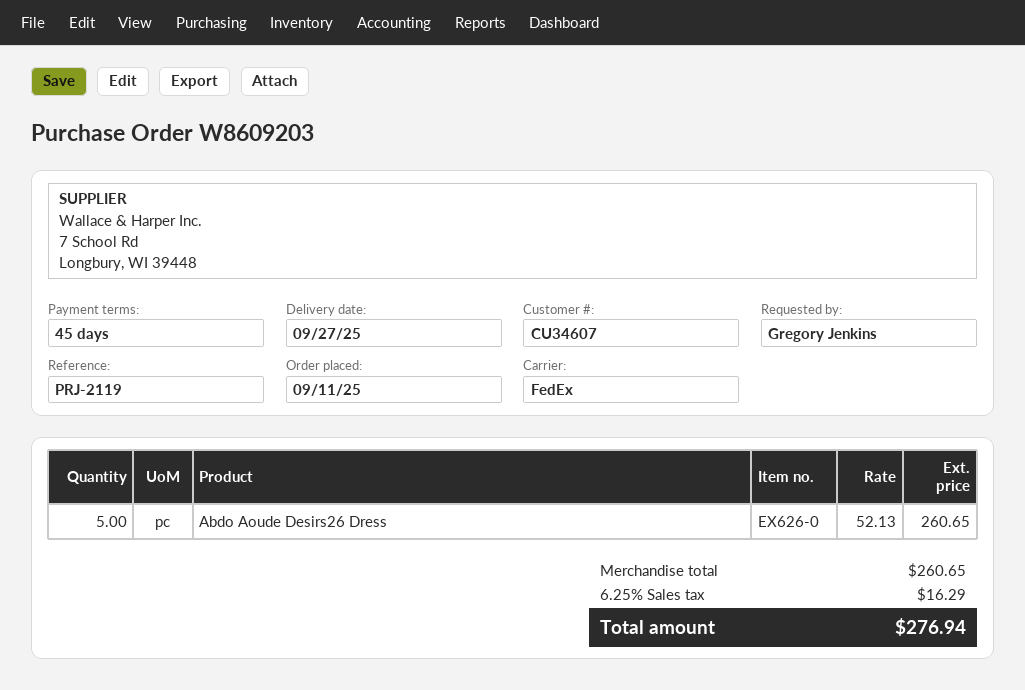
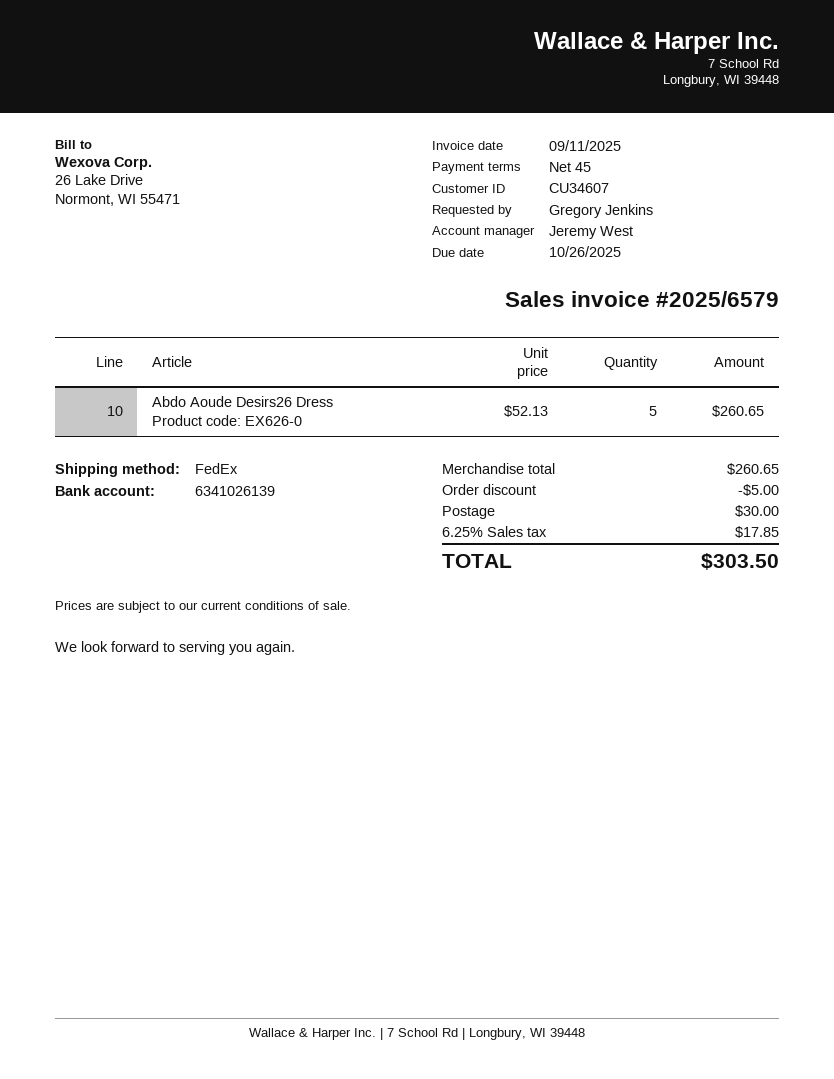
discount: none -> 5.00
shipping: none -> 30.00
tax: 6.25% = 16.29 -> 6.25% = 17.85
total: 276.94 -> 303.50

